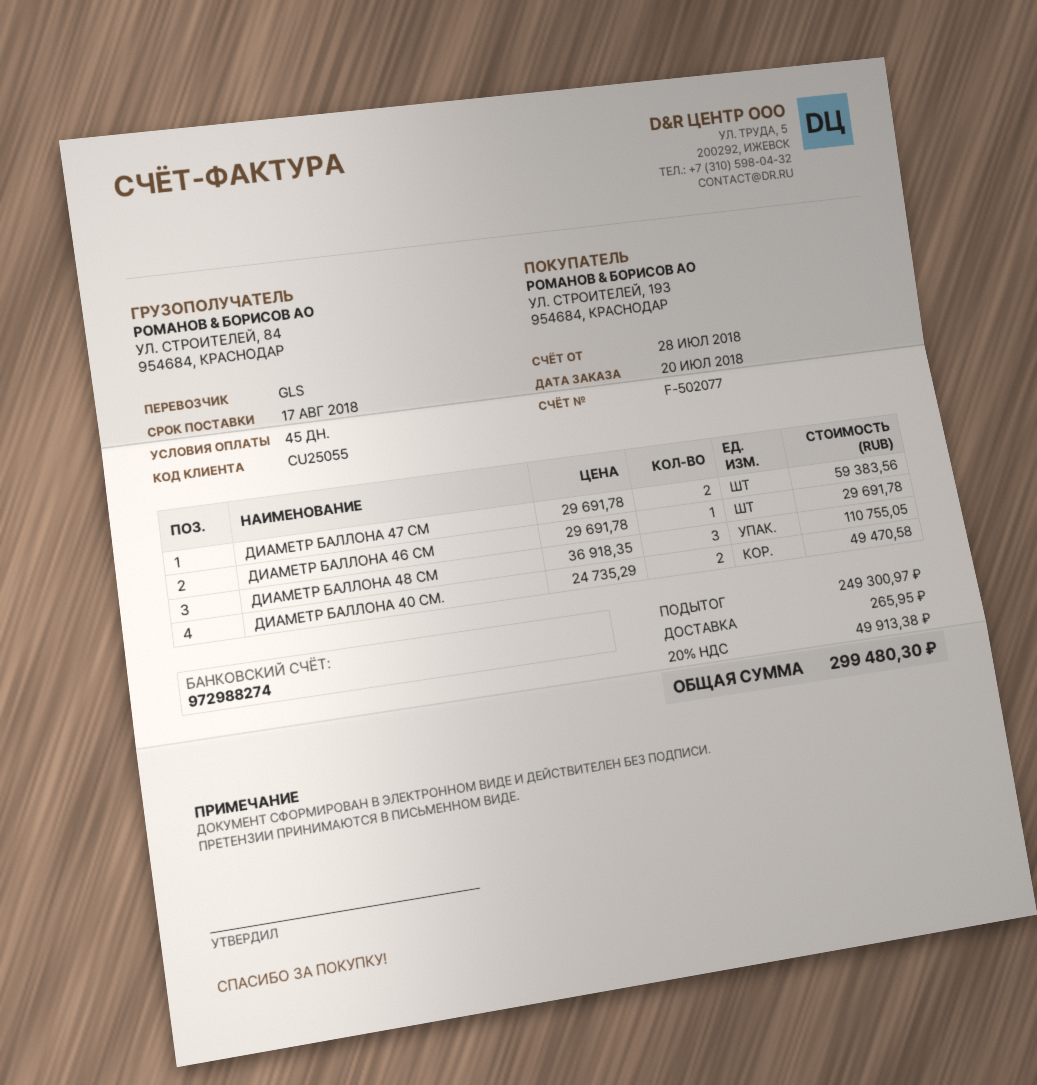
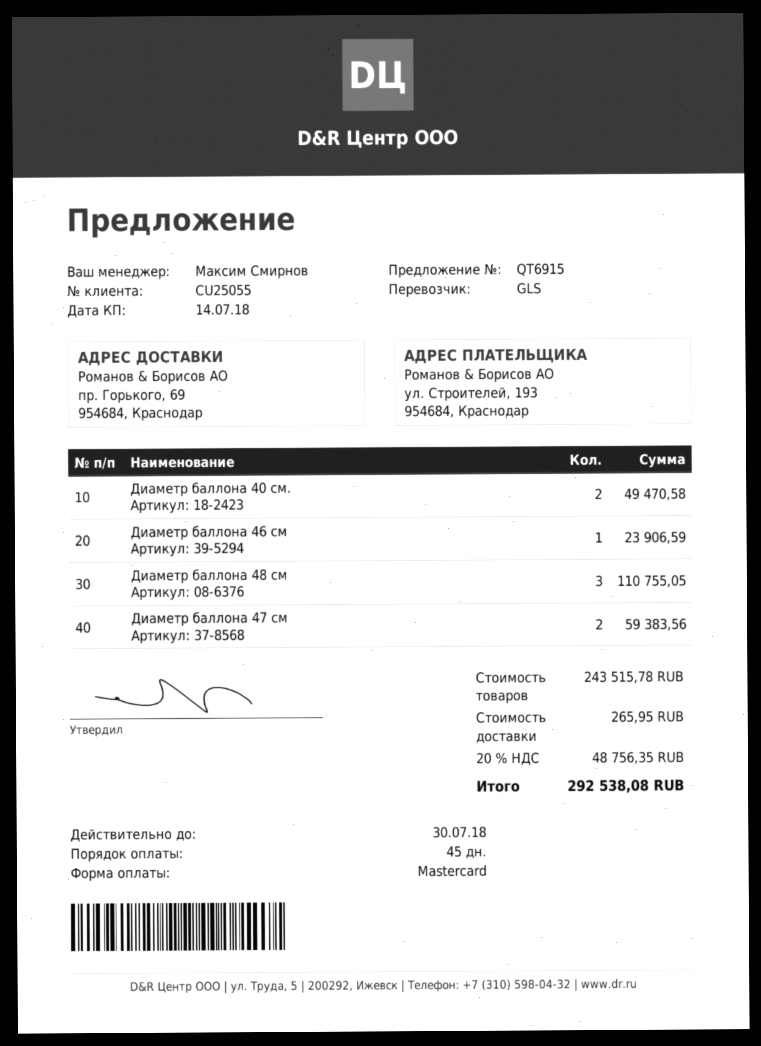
ship to: УЛ. СТРОИТЕЛЕЙ, 84, 954684, КРАСНОДАР -> пр. Горького, 69, 954684, Краснодар
ДИАМЕТР БАЛЛОНА 46 СМ: 1 for 29691.78 -> 1 for 23906.59
subtotal: 249300.97 -> 243515.78
tax: 20% = 49913.38 -> 20% = 48756.35
total: 299480.30 -> 292538.08

